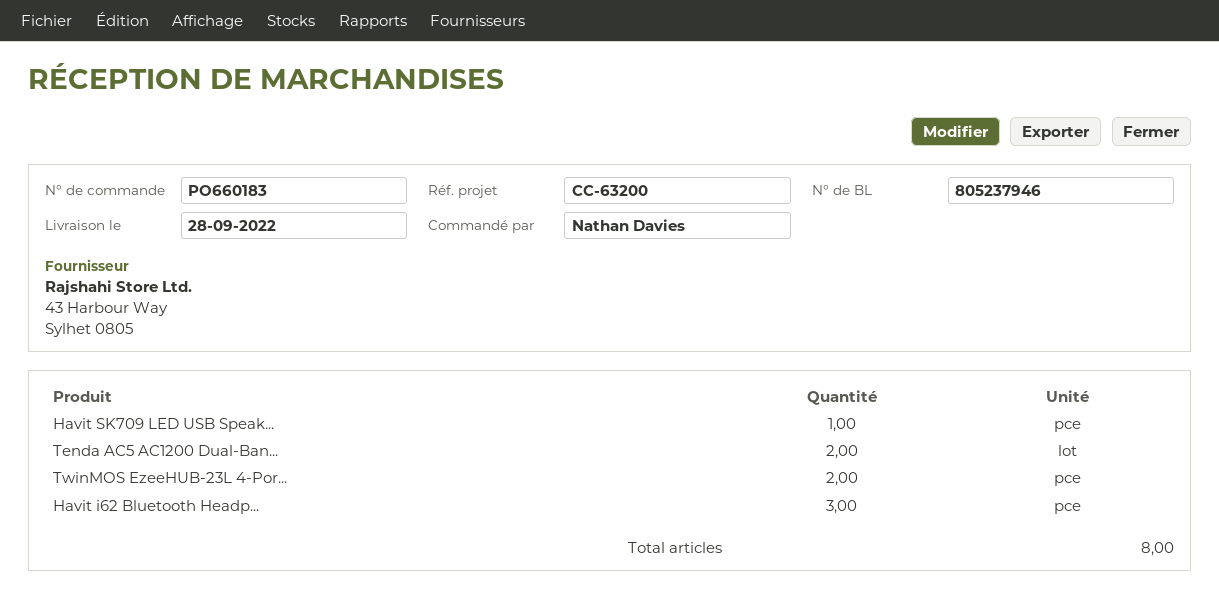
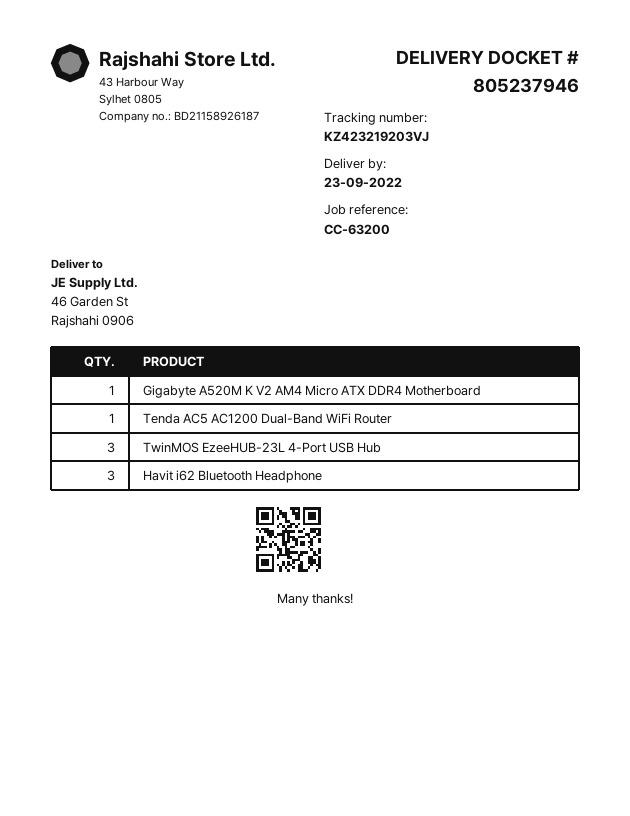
delivery date: 2022-09-28 -> 2022-09-23
Havit SK709 LED USB Speak...: 1 -> none
Tenda AC5 AC1200 Dual-Ban...: 2 -> 1
TwinMOS EzeeHUB-23L 4-Por...: 2 -> 3
Gigabyte A520M K V2 AM4 Micro ATX DDR4 Motherboard: none -> 1

